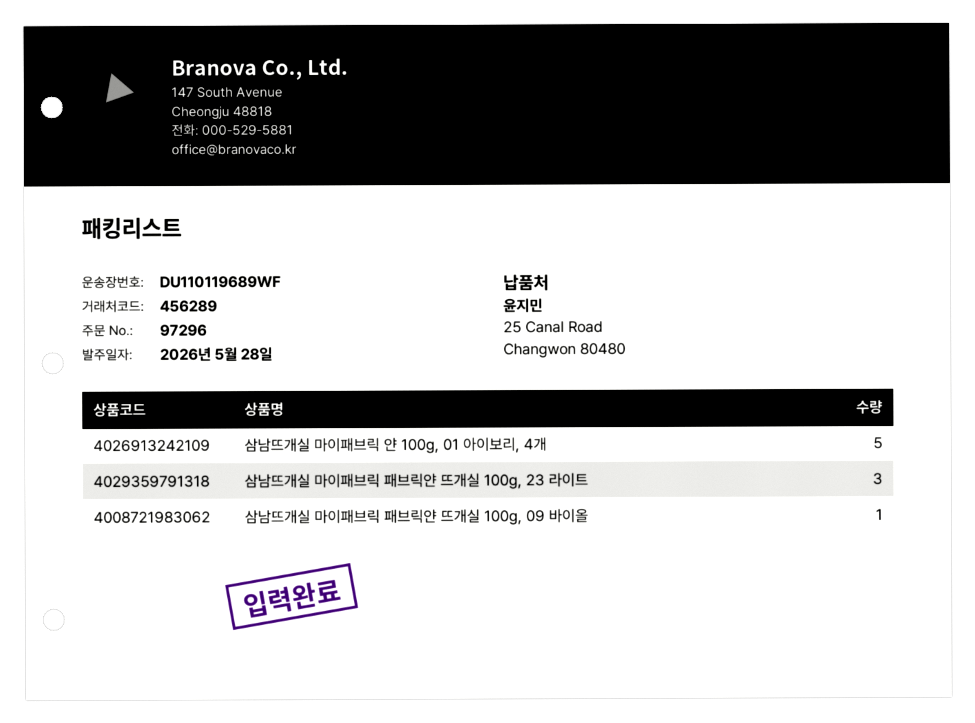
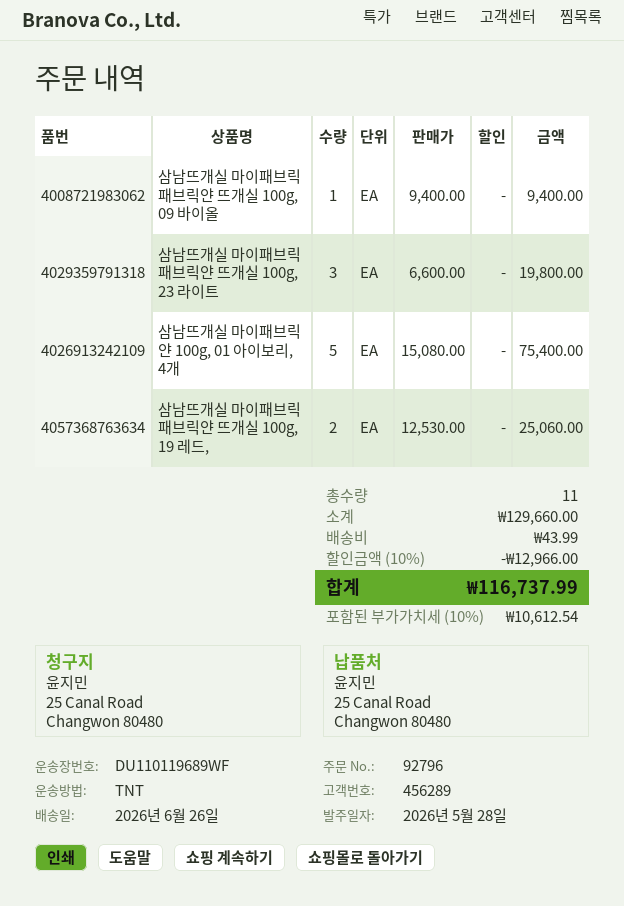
order number: 97296 -> 92796
삼남뜨개실 마이패브릭 패브릭얀 뜨개실 100g, 19 레드,: none -> 2

